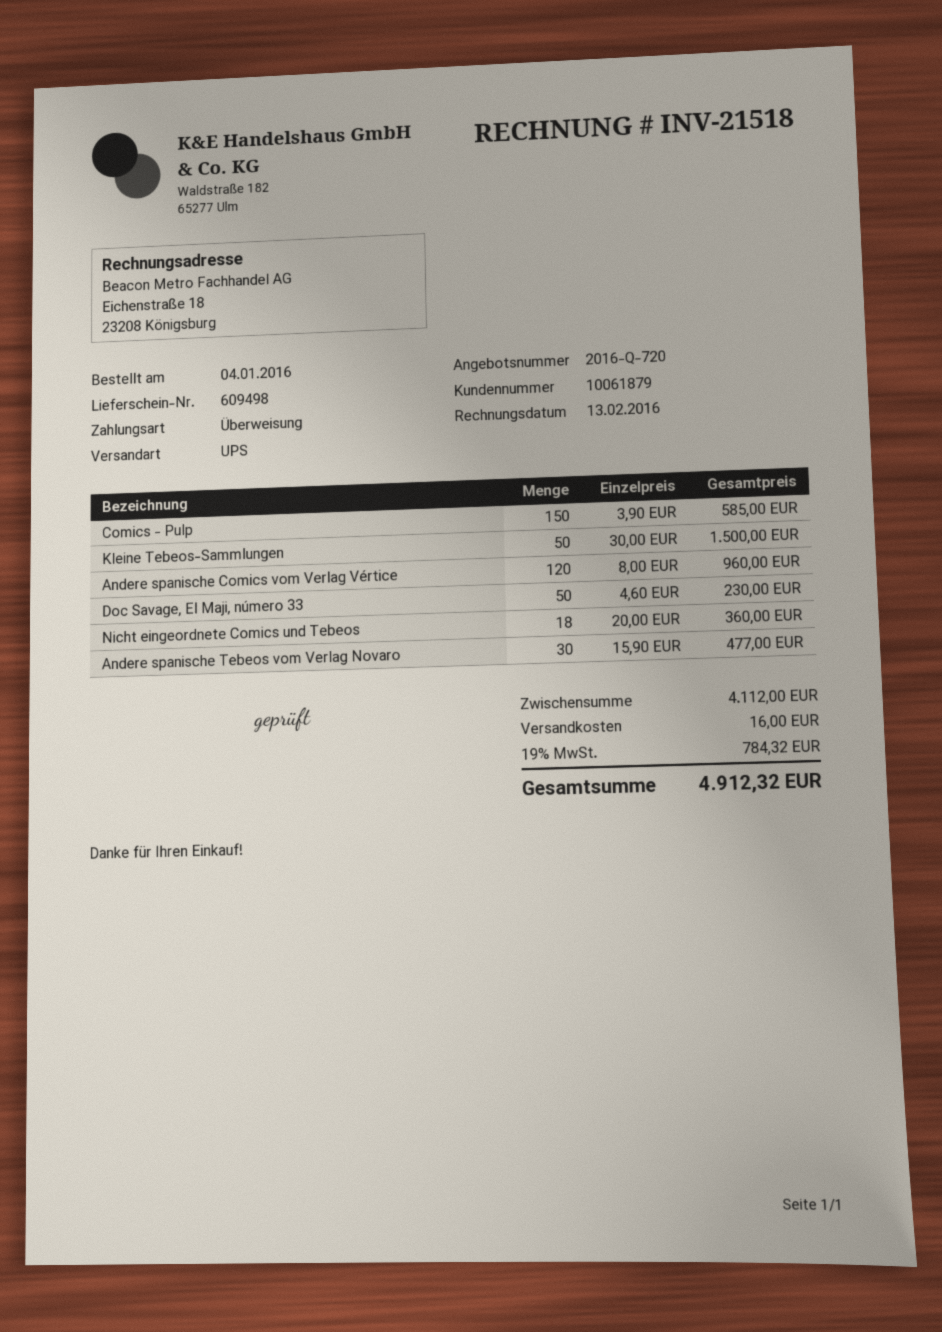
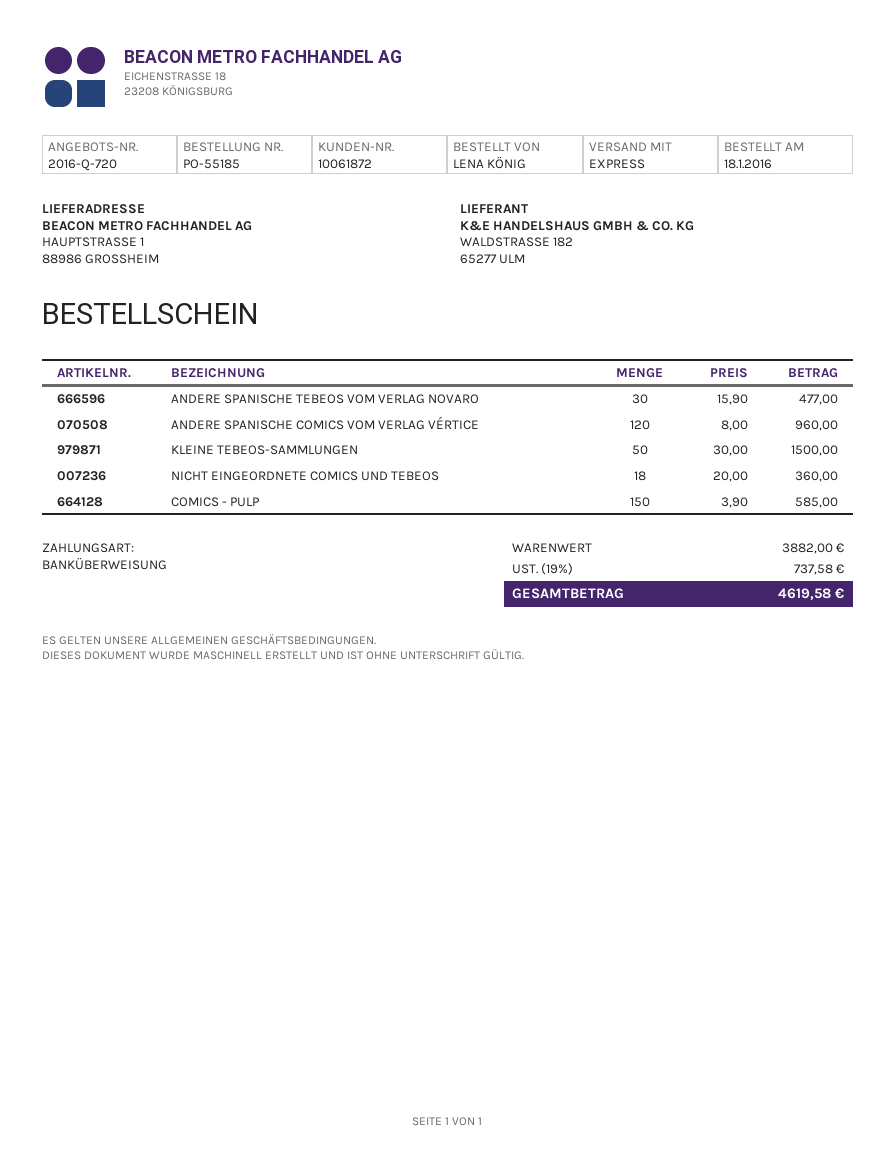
order date: 2016-01-04 -> 2016-01-18
customer number: 10061879 -> 10061872
shipping method: UPS -> express
Doc Savage, El Maji, número 33: 50 x 4.60 = 230.00 -> none
subtotal: 4112.00 -> 3882.00
shipping: 16.00 -> none
tax: 19% = 784.32 -> 19% = 737.58
total: 4912.32 -> 4619.58

